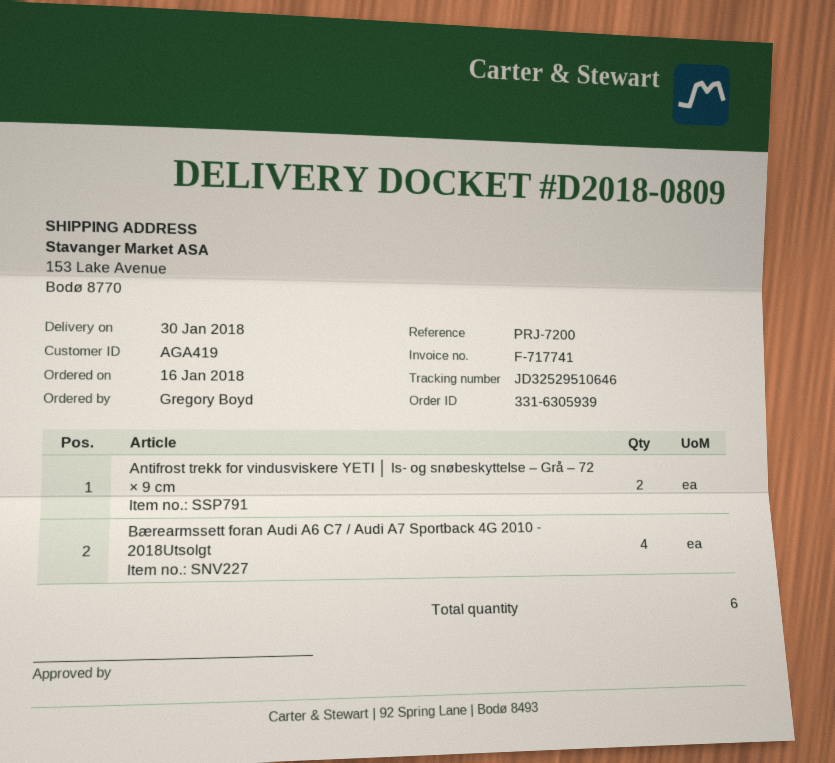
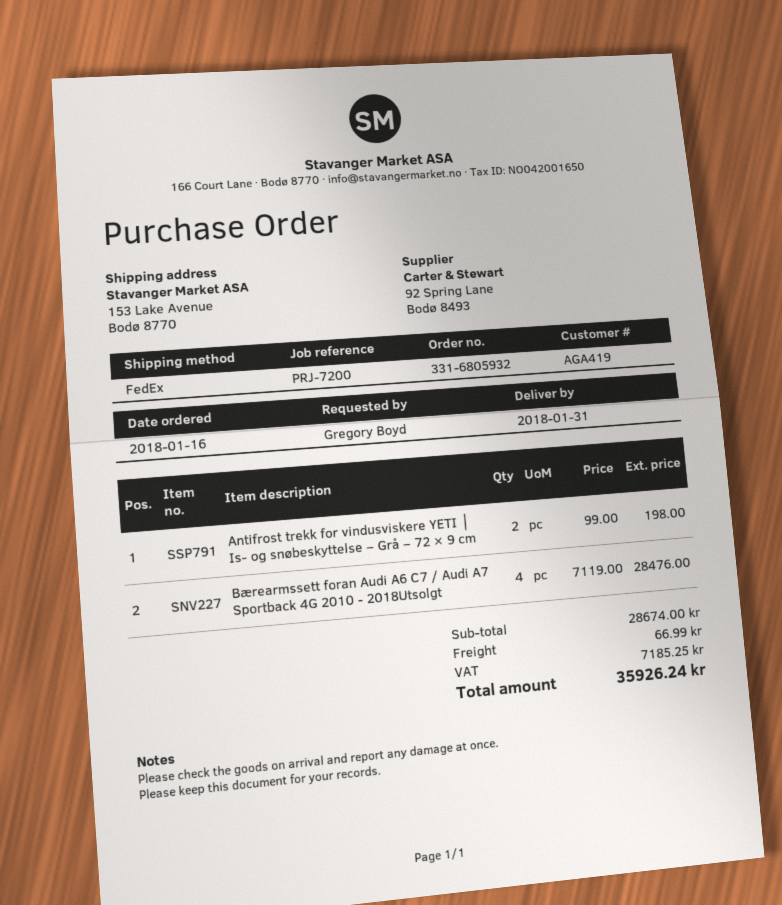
order number: 331-6305939 -> 331-6805932
delivery date: 2018-01-30 -> 2018-01-31

